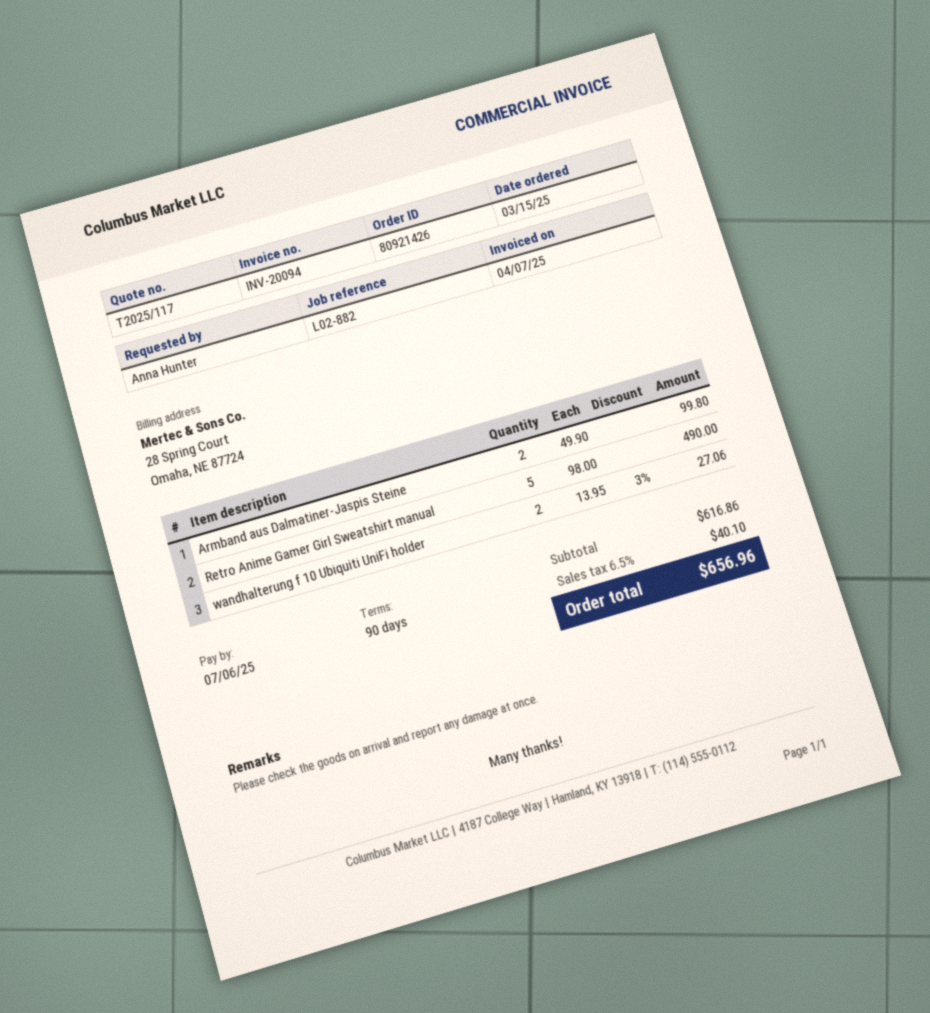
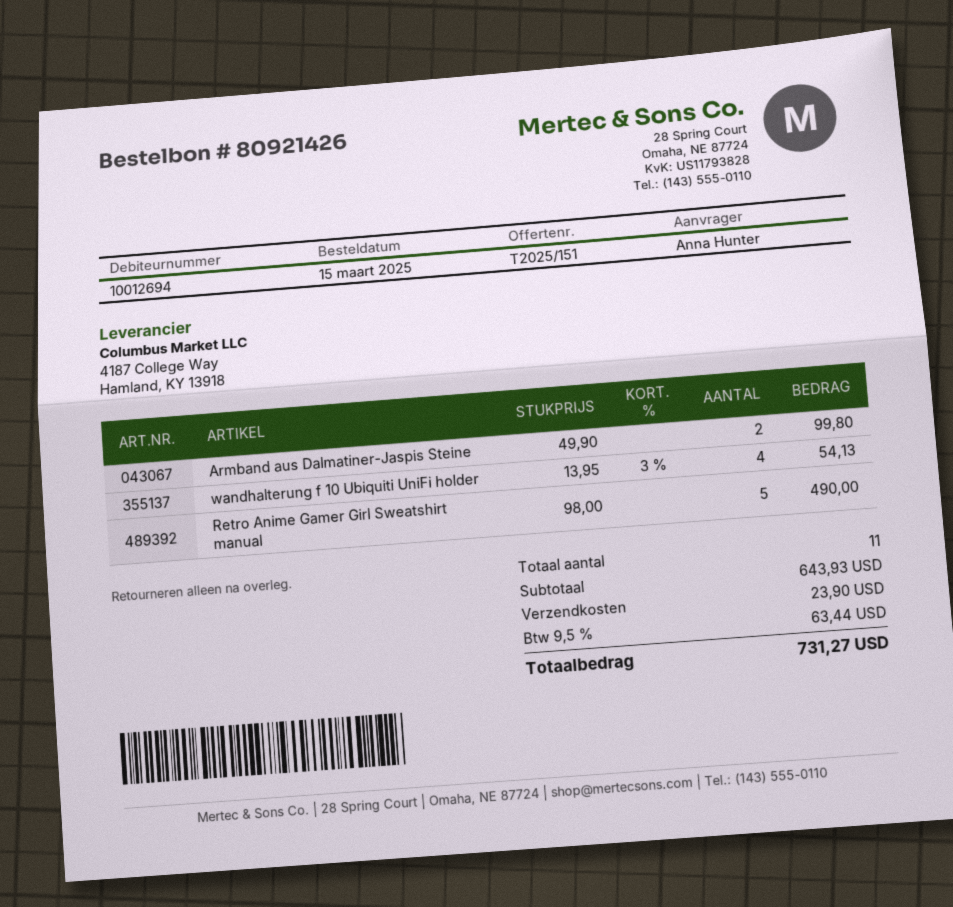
quote number: T2025/117 -> T2025/151
wandhalterung f 10 Ubiquiti UniFi holder: 2 x 13.95 - 3% = 27.06 -> 4 x 13.95 - 3% = 54.13
subtotal: 616.86 -> 643.93
shipping: none -> 23.90
tax: 6.5% = 40.10 -> 9.5% = 63.44
total: 656.96 -> 731.27

